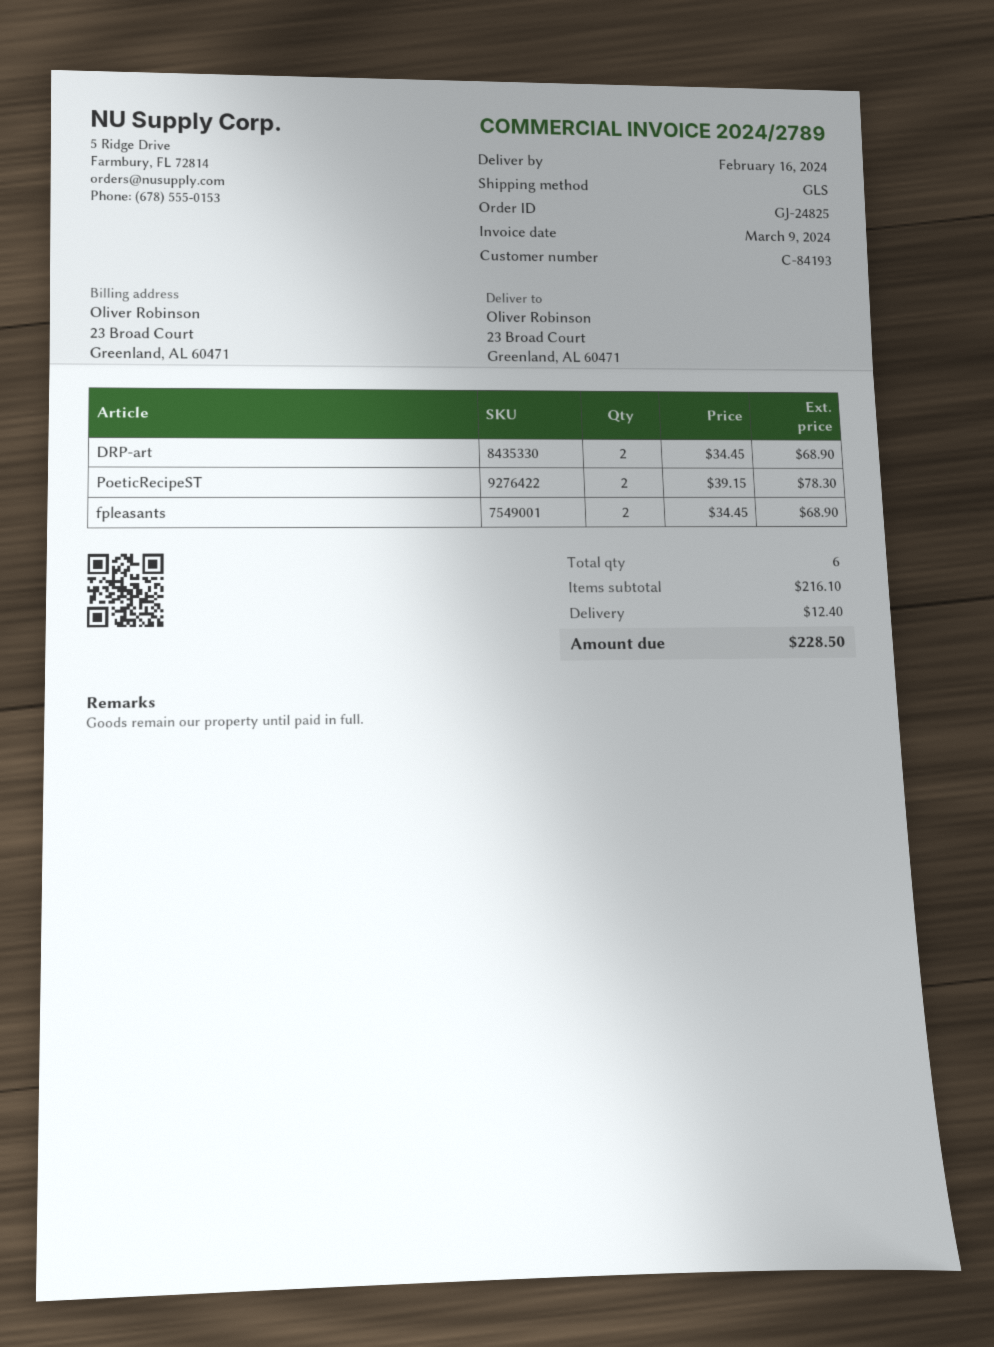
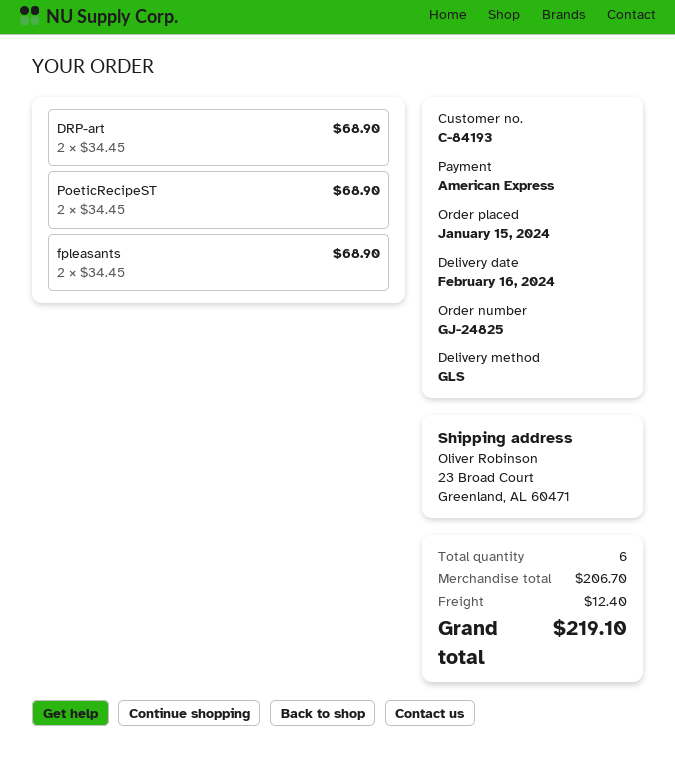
PoeticRecipeST: 2 x 39.15 = 78.30 -> 2 x 34.45 = 68.90
subtotal: 216.10 -> 206.70
total: 228.50 -> 219.10

